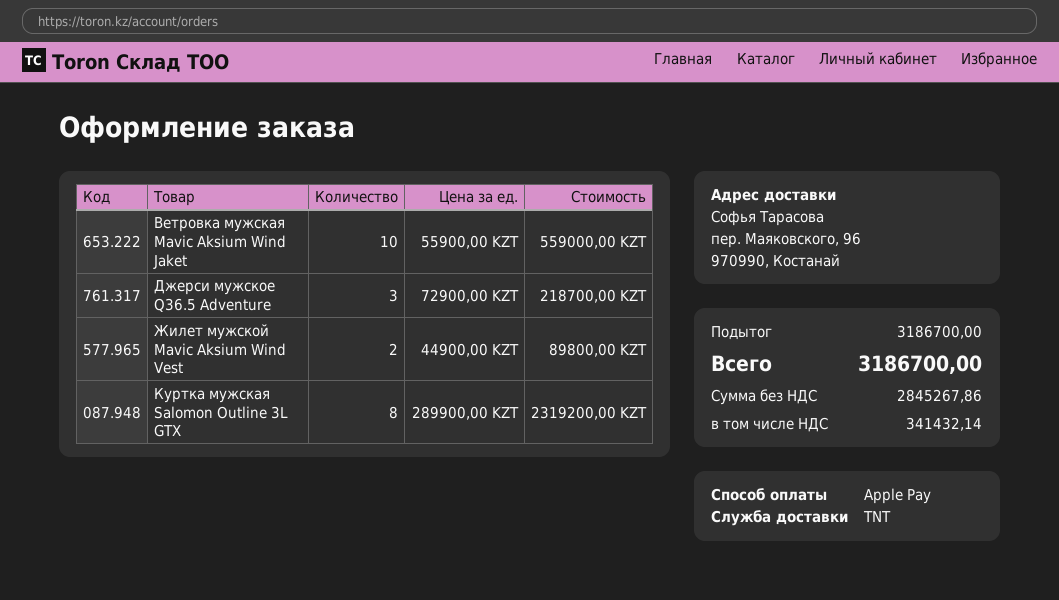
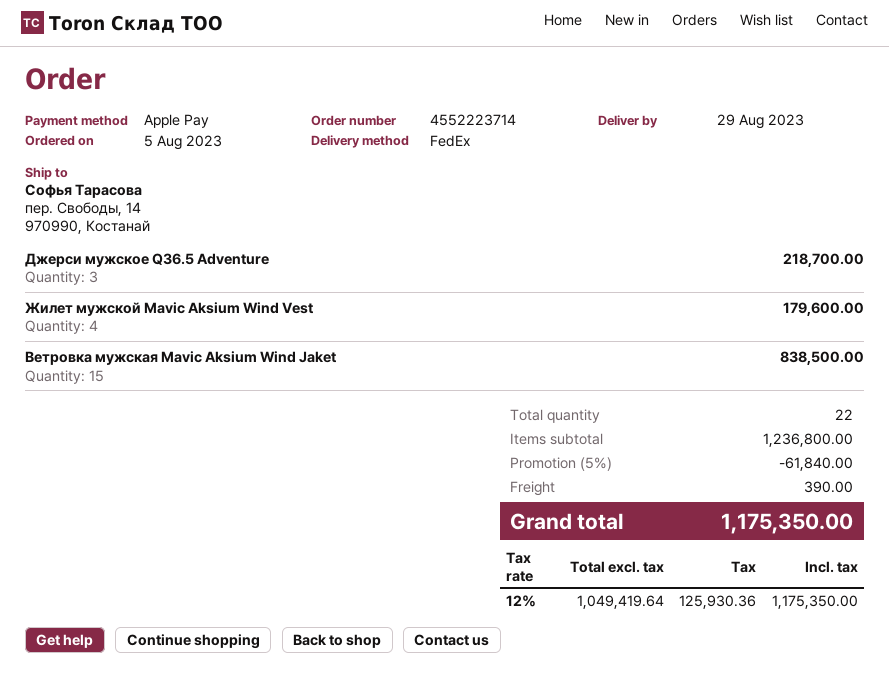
shipping method: TNT -> FedEx
ship to: пер. Маяковского, 96, 970990, Костанай -> пер. Свободы, 14, 970990, Костанай
Ветровка мужская Mavic Aksium Wind Jaket: 10 for 559000.00 -> 15 for 838500.00
Жилет мужской Mavic Aksium Wind Vest: 2 for 89800.00 -> 4 for 179600.00
Куртка мужская Salomon Outline 3L GTX: 8 for 2319200.00 -> none
subtotal: 3186700.00 -> 1236800.00
discount: none -> 5% = 61840.00
shipping: none -> 390.00
net: 2845267.86 -> 1049419.64
tax: 341432.14 -> 125930.36
total: 3186700.00 -> 1175350.00

